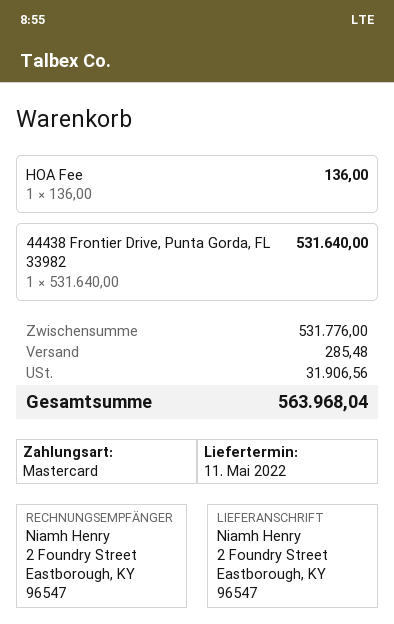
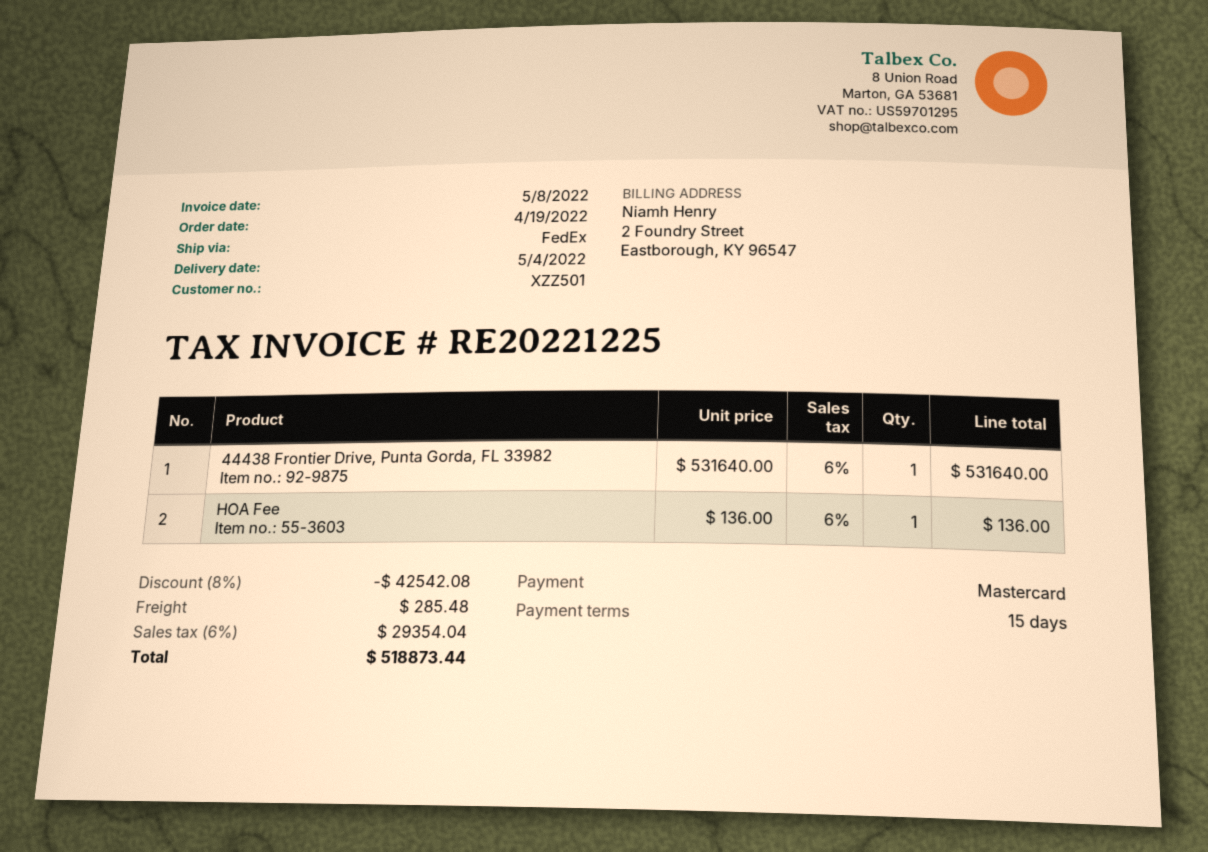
delivery date: 2022-05-11 -> 2022-05-04
discount: none -> 8% = 42542.08
tax: 31906.56 -> 29354.04
total: 563968.04 -> 518873.44

